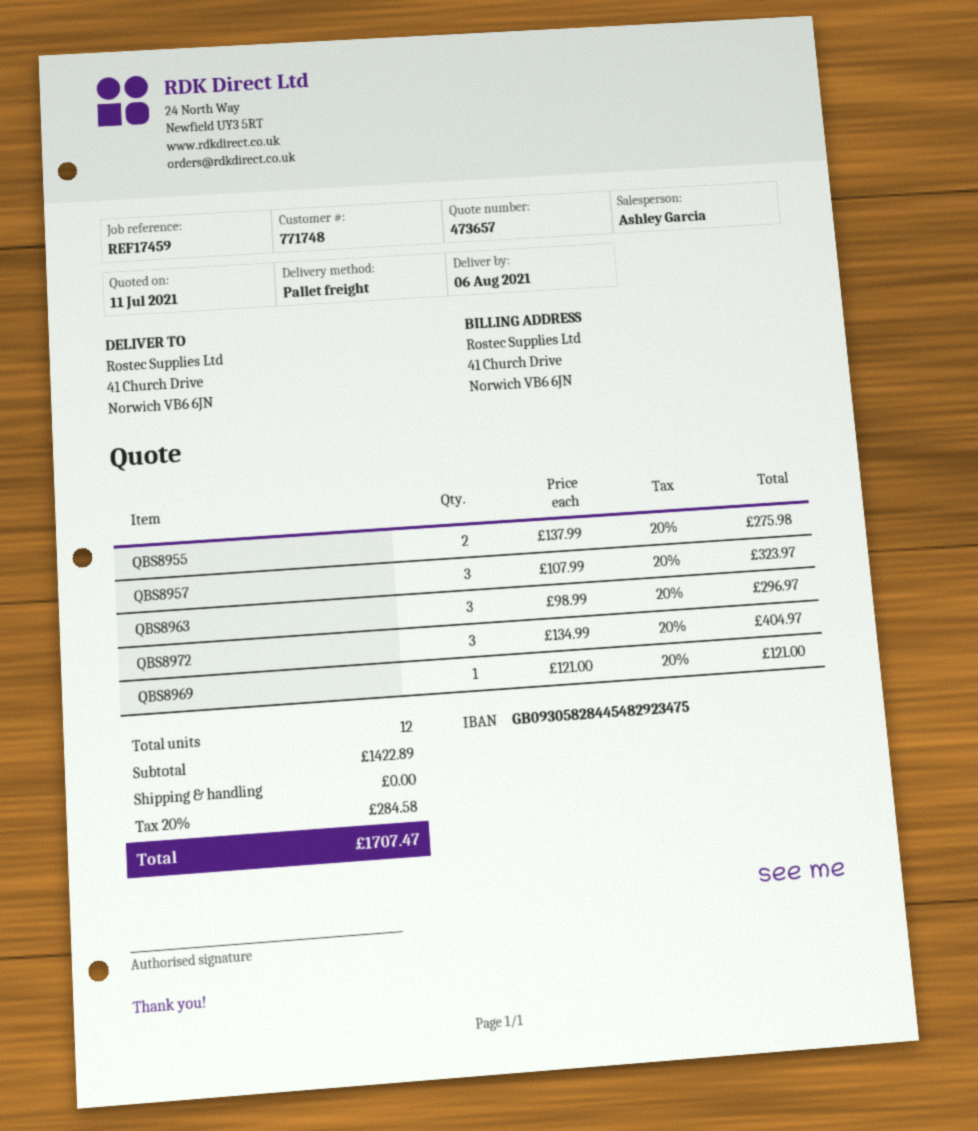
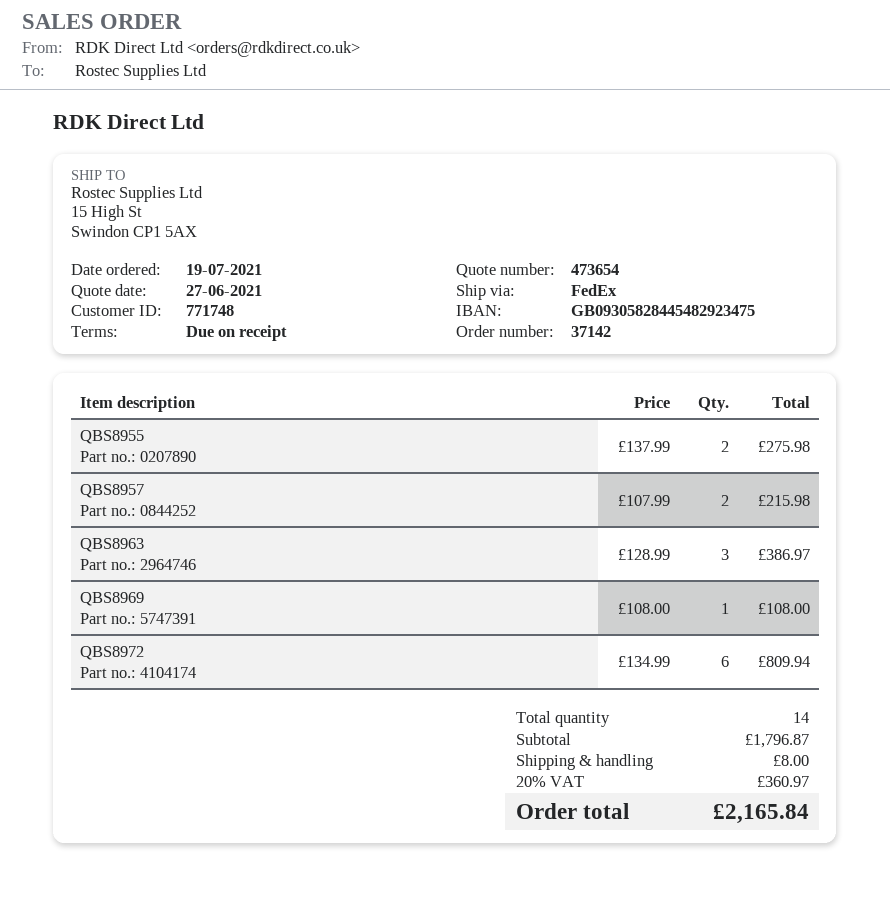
quote number: 473657 -> 473654
quote date: 2021-07-11 -> 2021-06-27
shipping method: pallet freight -> FedEx
ship to: 41 Church Drive, Norwich VB6 6JN -> 15 High St, Swindon CP1 5AX
QBS8957: 3 x 107.99 = 323.97 -> 2 x 107.99 = 215.98
QBS8963: 3 x 98.99 = 296.97 -> 3 x 128.99 = 386.97
QBS8972: 3 x 134.99 = 404.97 -> 6 x 134.99 = 809.94
QBS8969: 1 x 121.00 = 121.00 -> 1 x 108.00 = 108.00
total quantity: 12 -> 14
subtotal: 1422.89 -> 1796.87
shipping: 0.00 -> 8.00
tax: 20% = 284.58 -> 20% = 360.97
total: 1707.47 -> 2165.84

